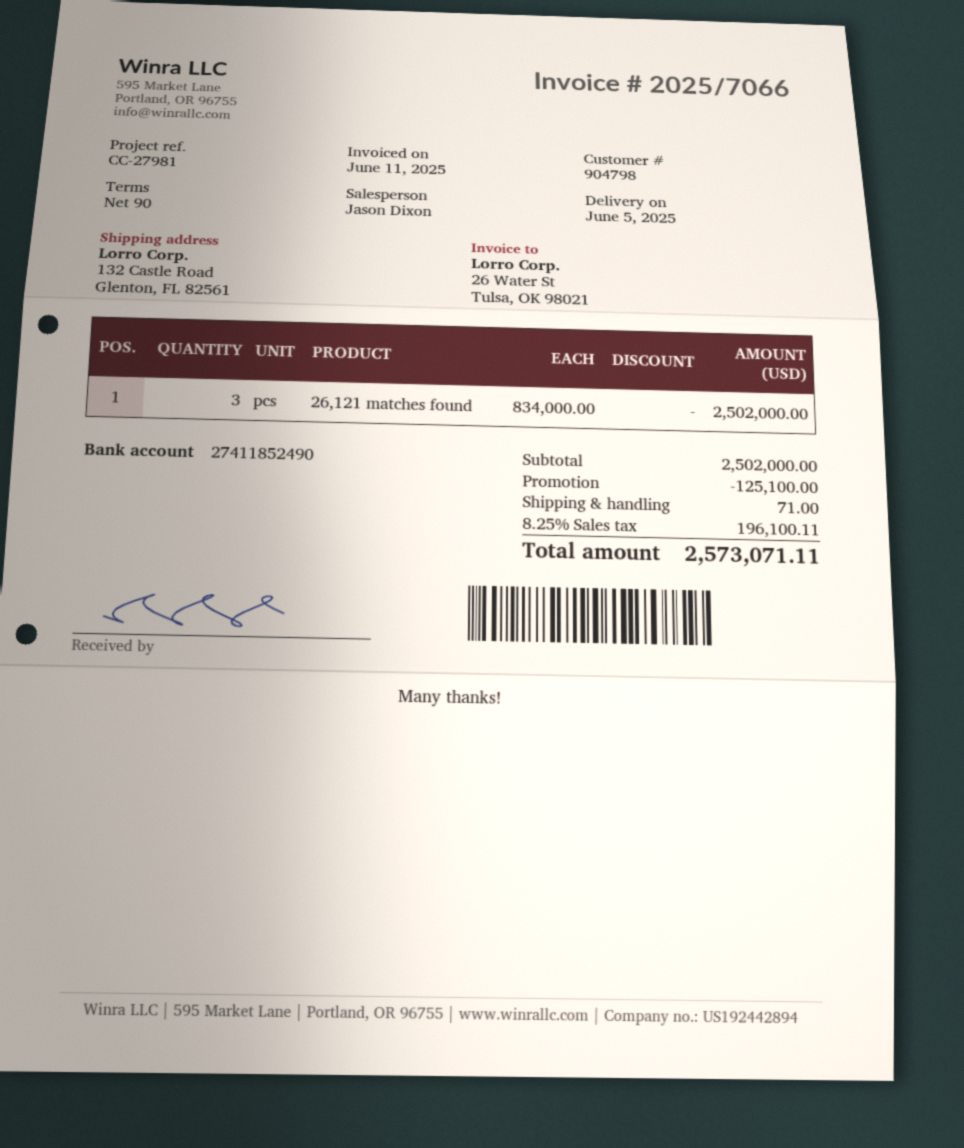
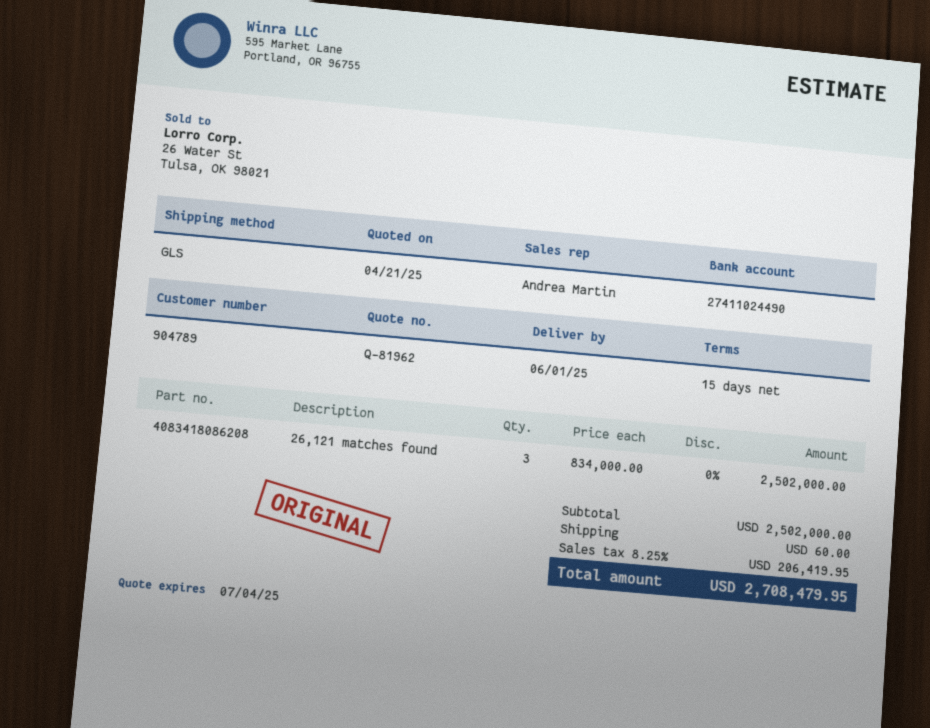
delivery date: 2025-06-05 -> 2025-06-01
payment terms: 90 days -> 15 days
customer number: 904798 -> 904789
sales rep: Jason Dixon -> Andrea Martin
bank account: 27411852490 -> 27411024490
discount: 125100.00 -> none
shipping: 71.00 -> 60.00
tax: 8.25% = 196100.11 -> 8.25% = 206419.95
total: 2573071.11 -> 2708479.95

